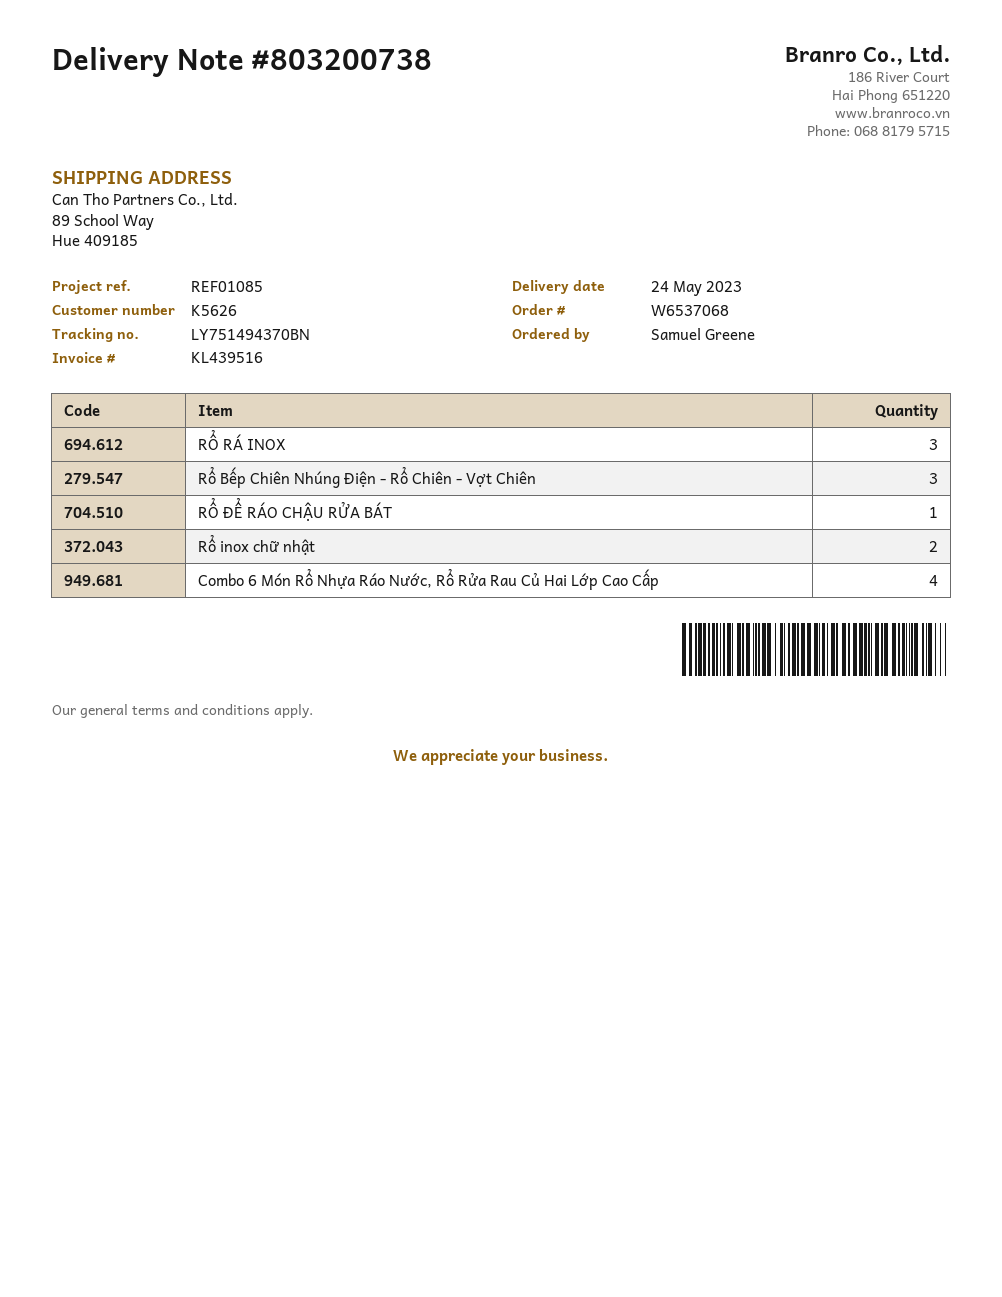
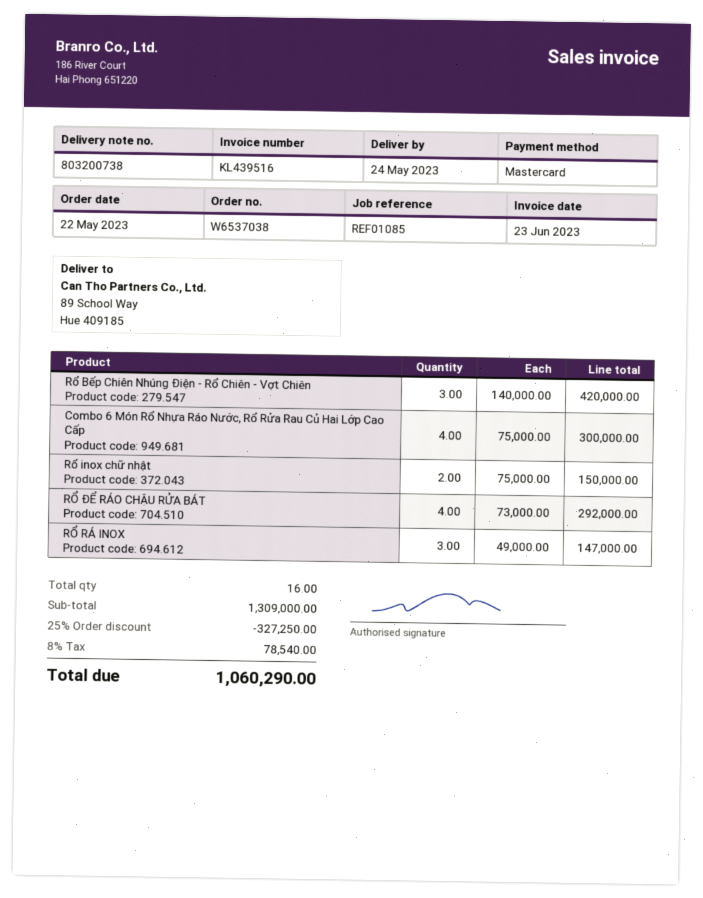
order number: W6537068 -> W6537038
RỔ ĐỂ RÁO CHẬU RỬA BÁT: 1 -> 4

